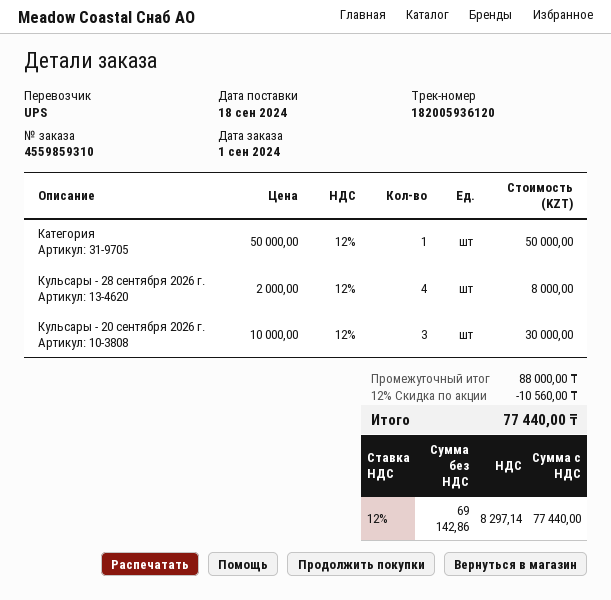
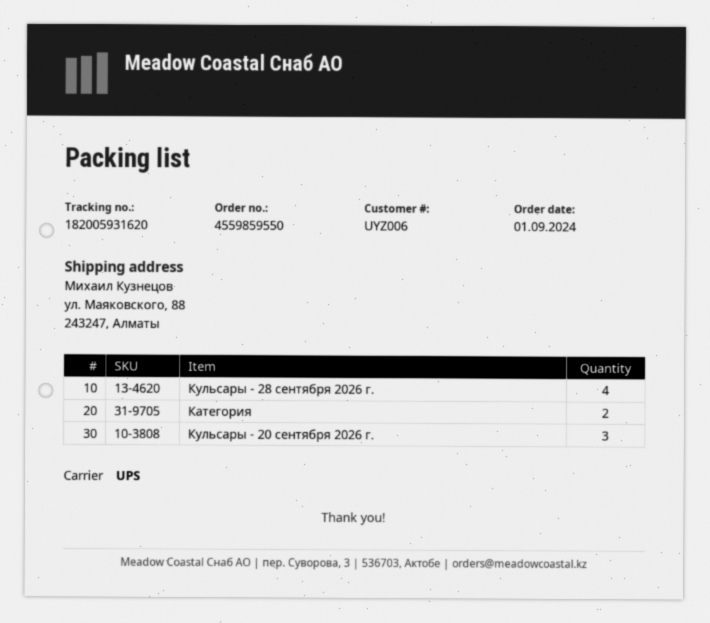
order number: 4559859310 -> 4559859550
tracking number: 182005936120 -> 182005931620
Категория: 1 -> 2

